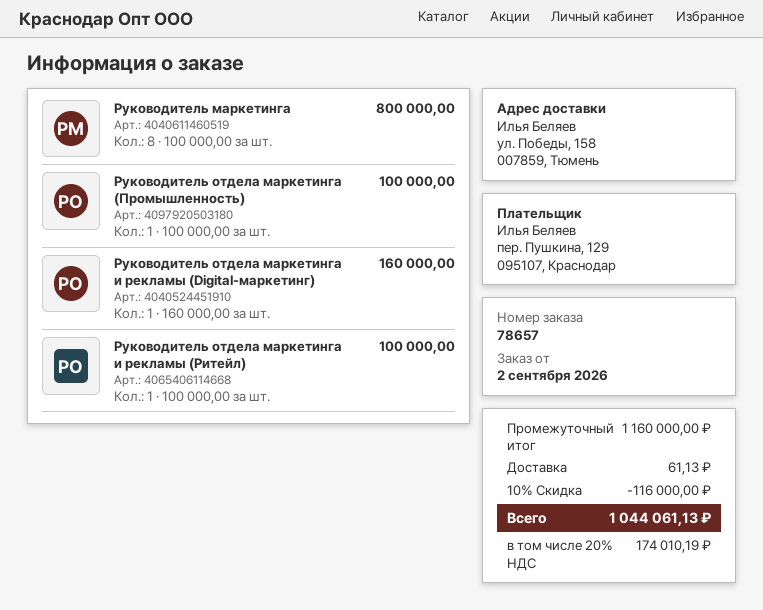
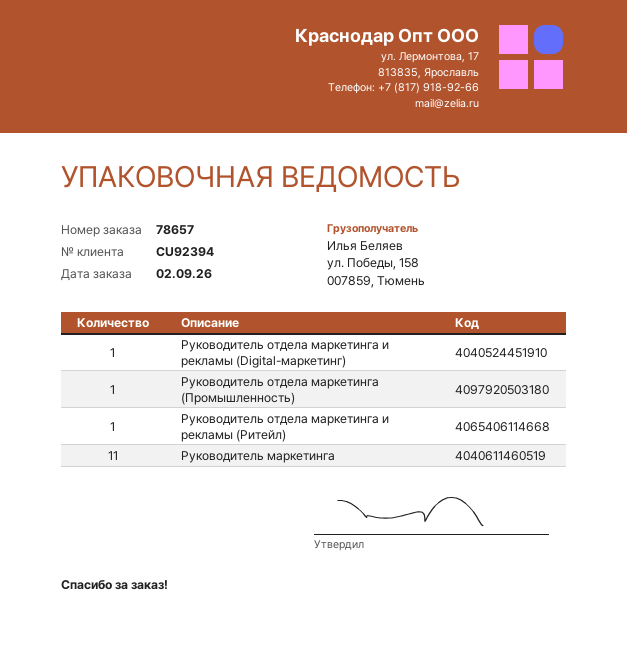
Руководитель маркетинга: 8 -> 11

